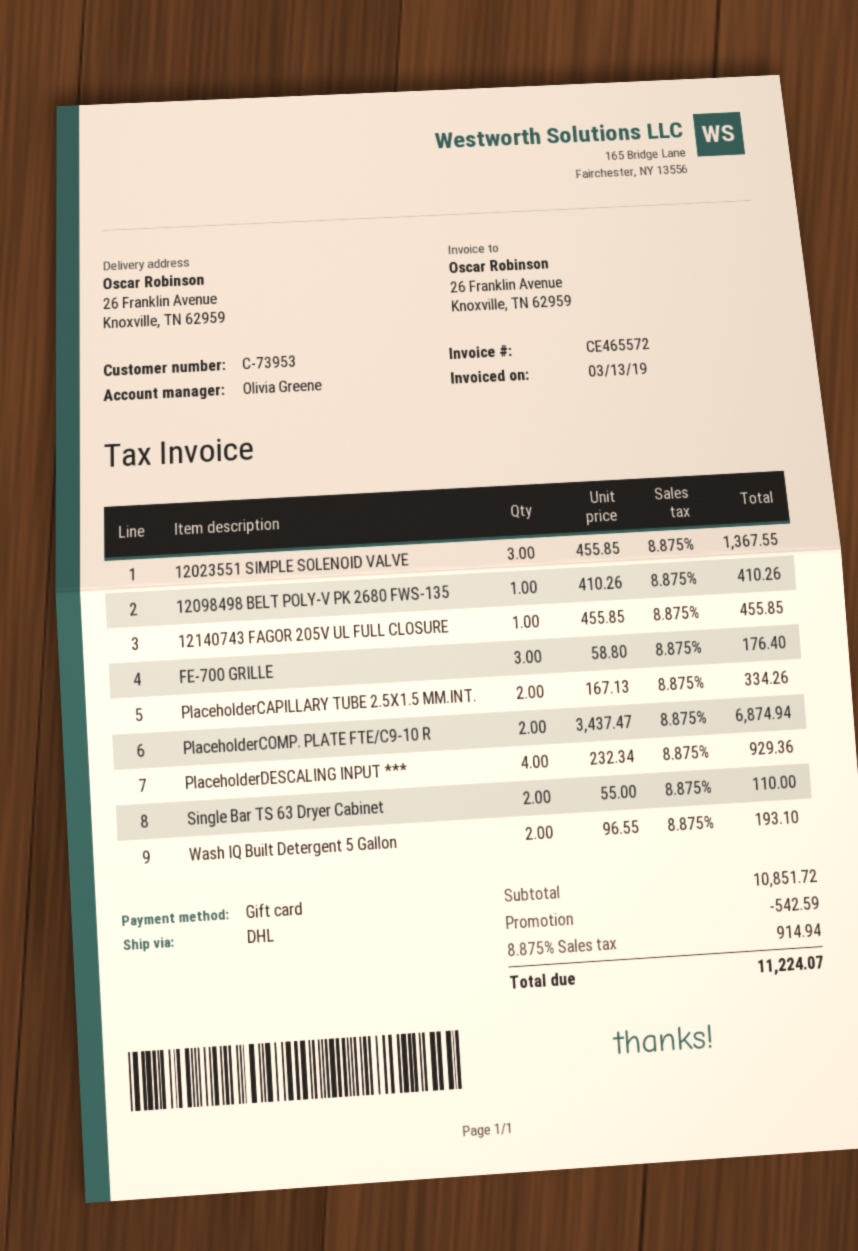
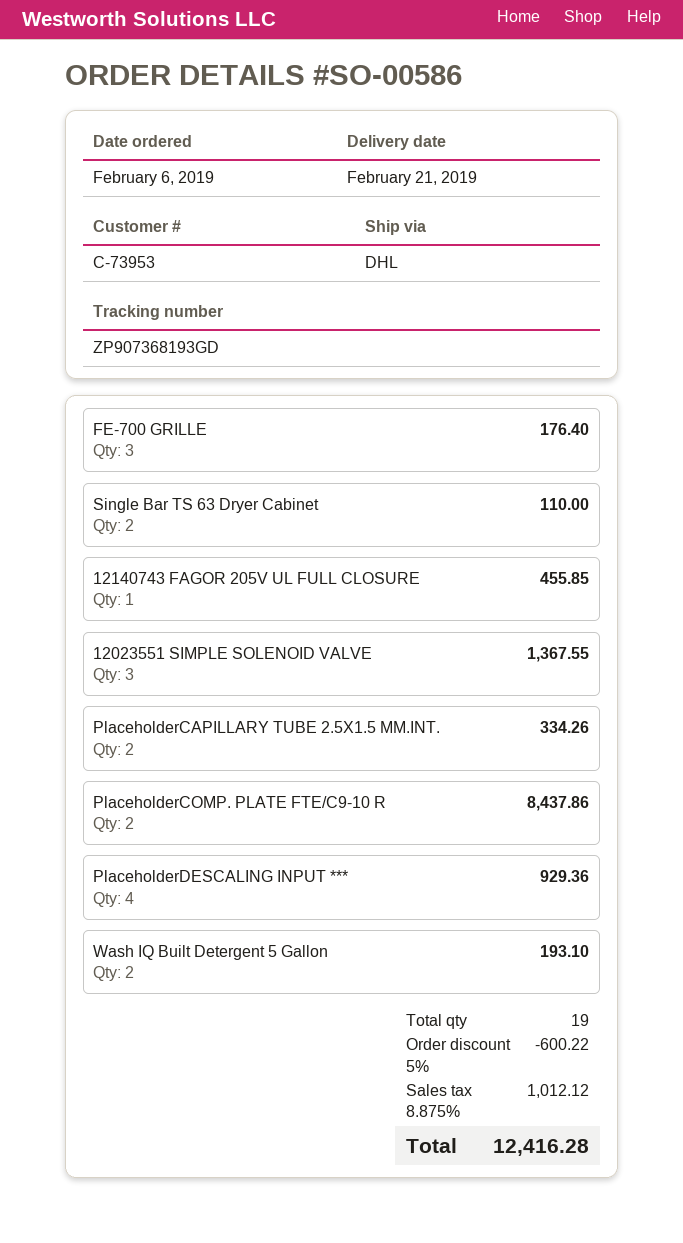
12098498 BELT POLY-V PK 2680 FWS-135: 1 for 410.26 -> none
PlaceholderCOMP. PLATE FTE/C9-10 R: 2 for 6874.94 -> 2 for 8437.86
discount: 542.59 -> 600.22
tax: 8.875% = 914.94 -> 8.875% = 1012.12
total: 11224.07 -> 12416.28

